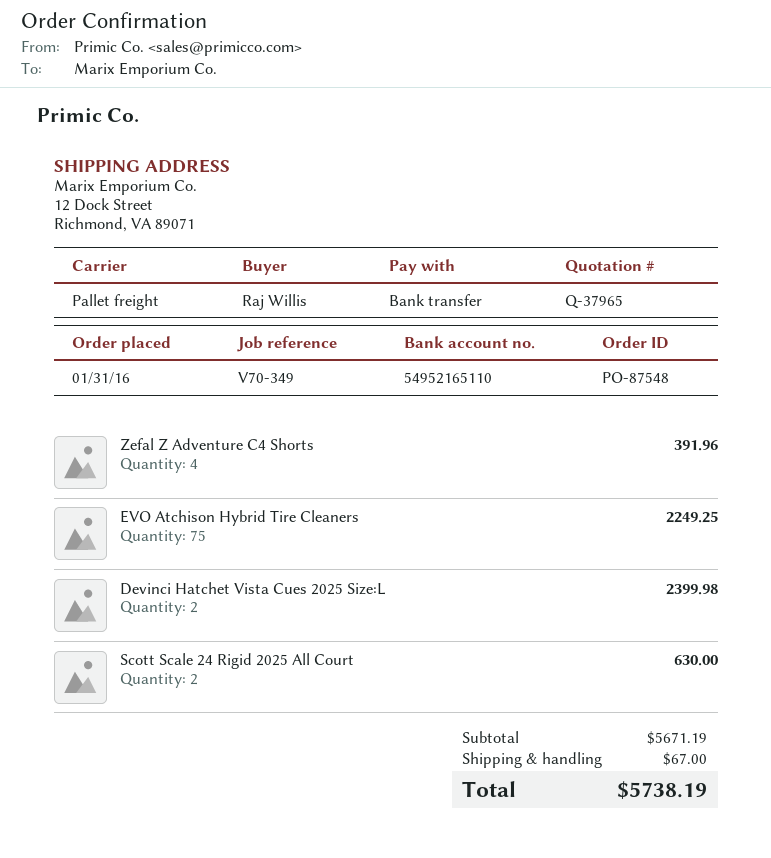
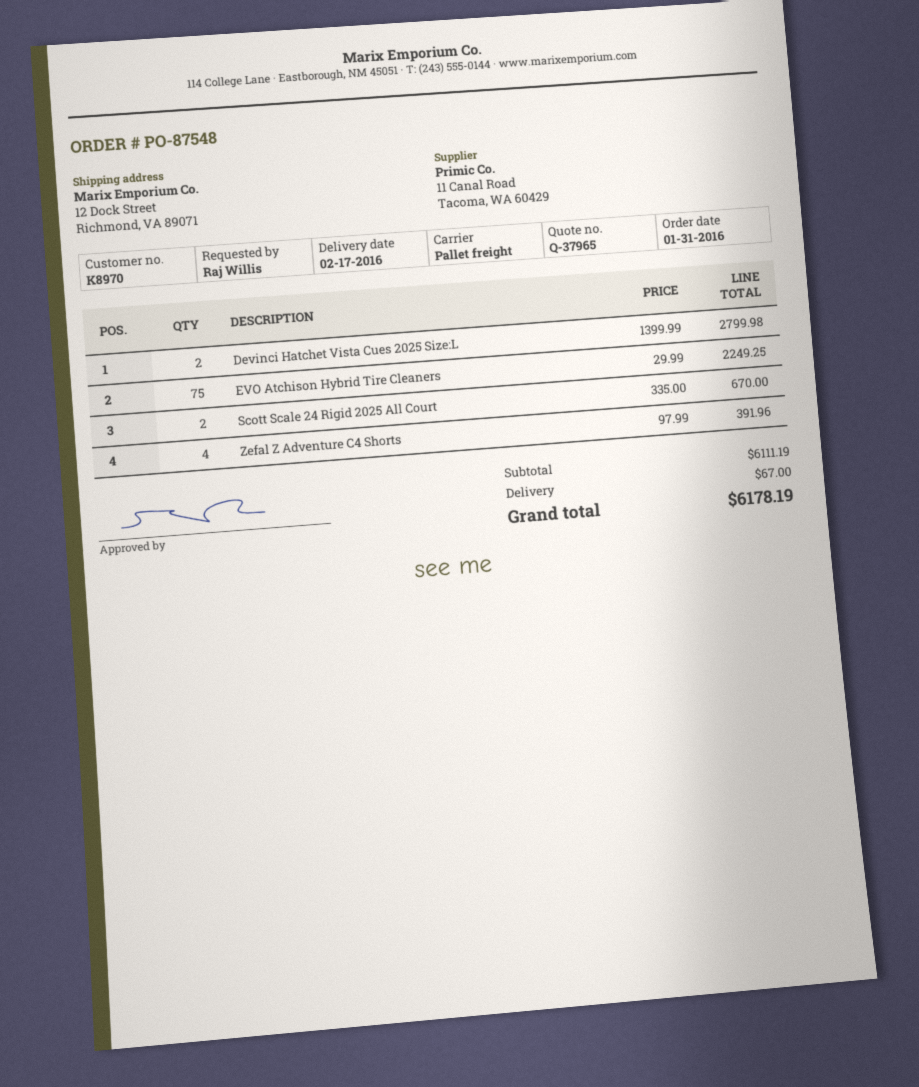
Devinci Hatchet Vista Cues 2025 Size:L: 2 for 2399.98 -> 2 for 2799.98
Scott Scale 24 Rigid 2025 All Court: 2 for 630.00 -> 2 for 670.00
subtotal: 5671.19 -> 6111.19
total: 5738.19 -> 6178.19

